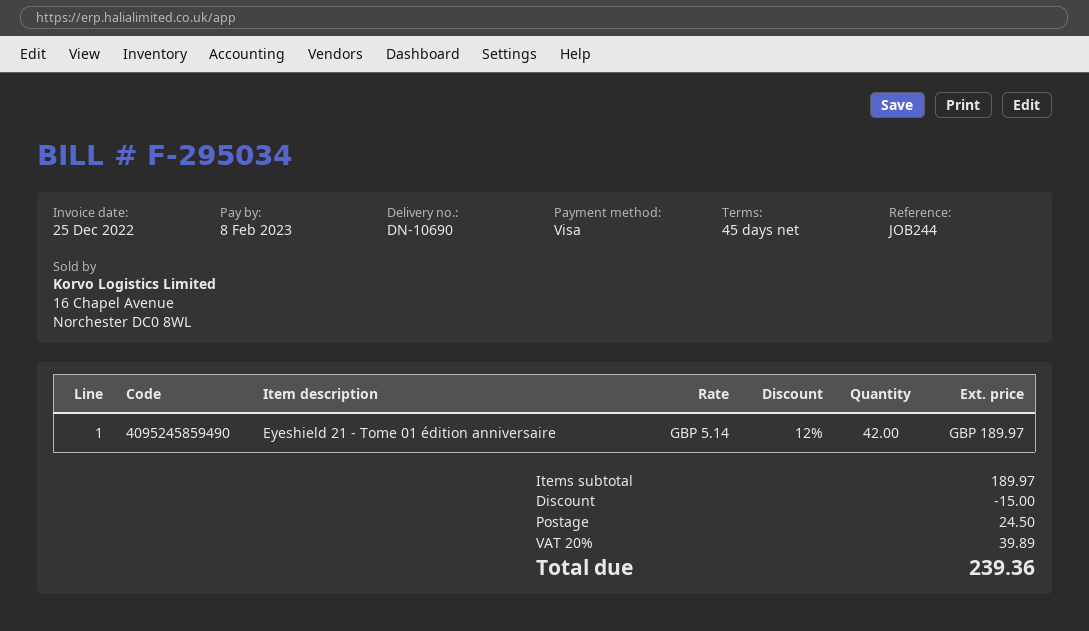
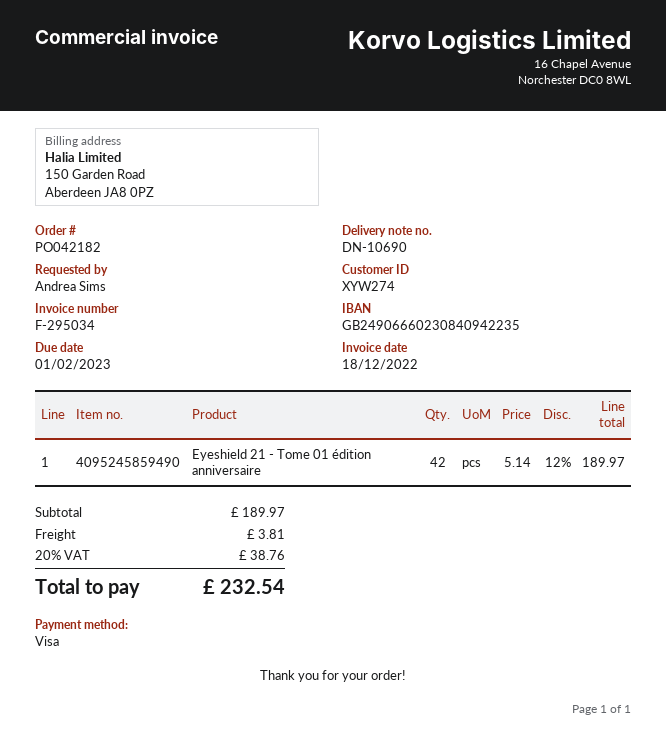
invoice date: 2022-12-25 -> 2022-12-18
due date: 2023-02-08 -> 2023-02-01
discount: 15.00 -> none
shipping: 24.50 -> 3.81
tax: 20% = 39.89 -> 20% = 38.76
total: 239.36 -> 232.54

